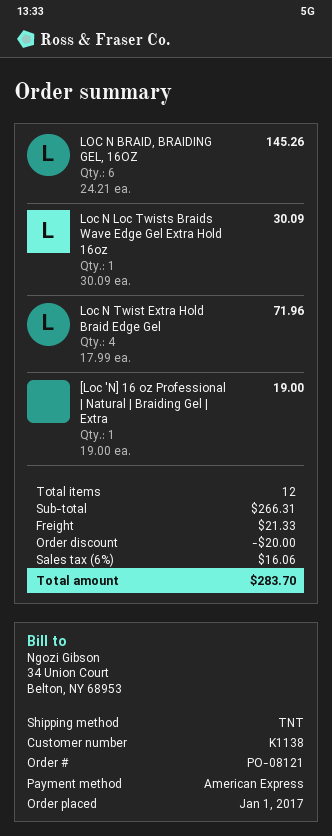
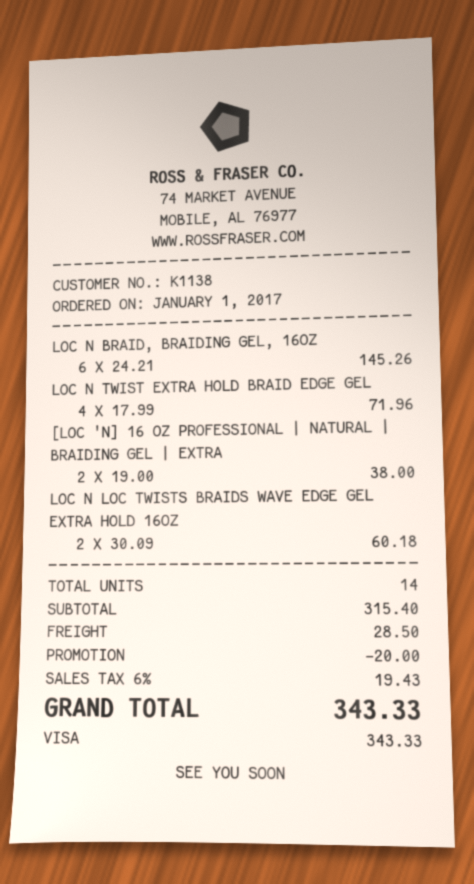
payment method: American Express -> Visa
Loc N Loc Twists Braids Wave Edge Gel Extra Hold 16oz: 1 x 30.09 = 30.09 -> 2 x 30.09 = 60.18
[Loc 'N] 16 oz Professional | Natural | Braiding Gel | Extra: 1 x 19.00 = 19.00 -> 2 x 19.00 = 38.00
total quantity: 12 -> 14
subtotal: 266.31 -> 315.40
shipping: 21.33 -> 28.50
tax: 6% = 16.06 -> 6% = 19.43
total: 283.70 -> 343.33

